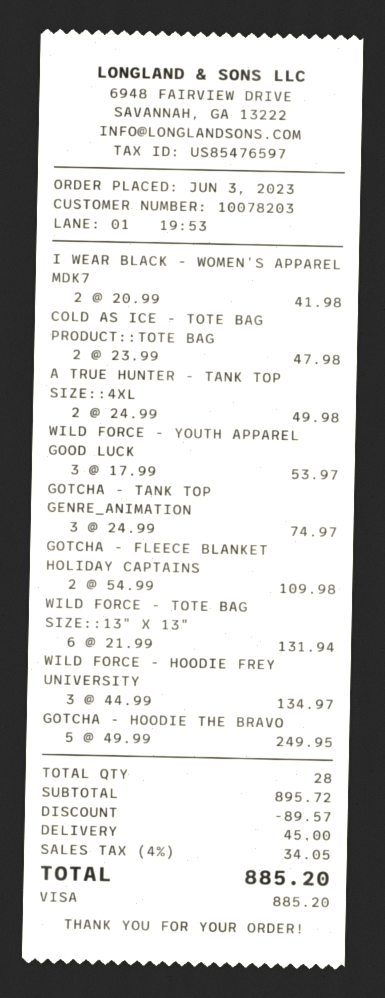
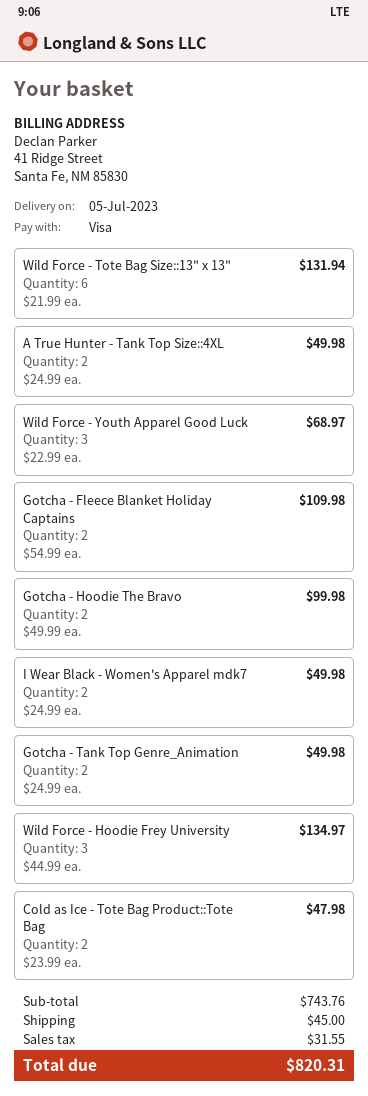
I WEAR BLACK - WOMEN'S APPAREL MDK7: 2 x 20.99 = 41.98 -> 2 x 24.99 = 49.98
WILD FORCE - YOUTH APPAREL GOOD LUCK: 3 x 17.99 = 53.97 -> 3 x 22.99 = 68.97
GOTCHA - TANK TOP GENRE_ANIMATION: 3 x 24.99 = 74.97 -> 2 x 24.99 = 49.98
GOTCHA - HOODIE THE BRAVO: 5 x 49.99 = 249.95 -> 2 x 49.99 = 99.98
subtotal: 895.72 -> 743.76
discount: 89.57 -> none
tax: 34.05 -> 31.55
total: 885.20 -> 820.31

